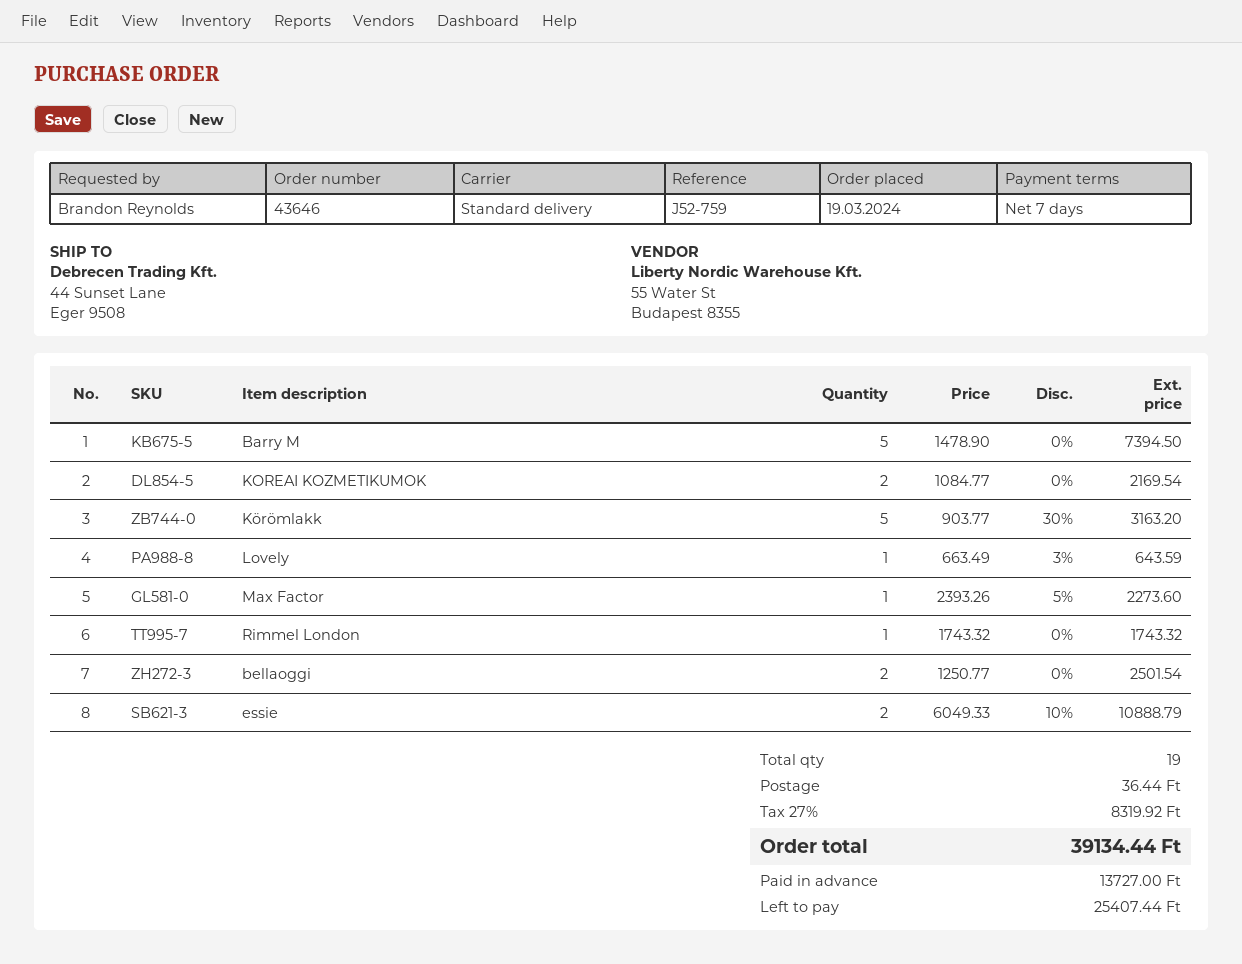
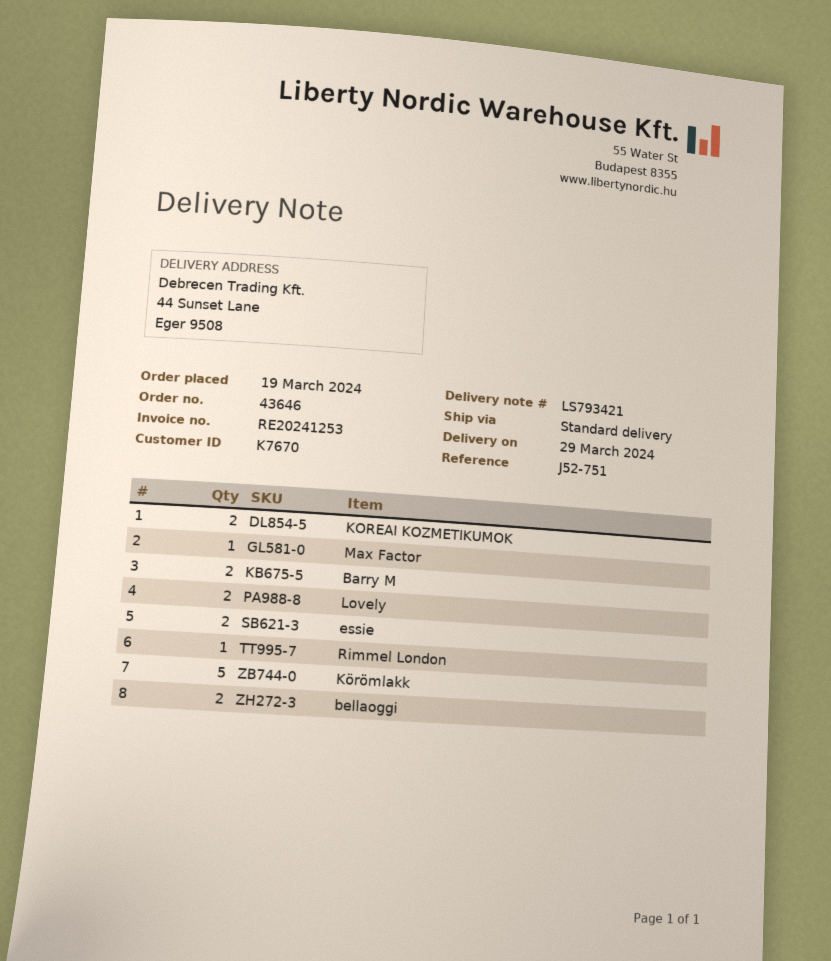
reference: J52-759 -> J52-751
Barry M: 5 -> 2
Lovely: 1 -> 2

